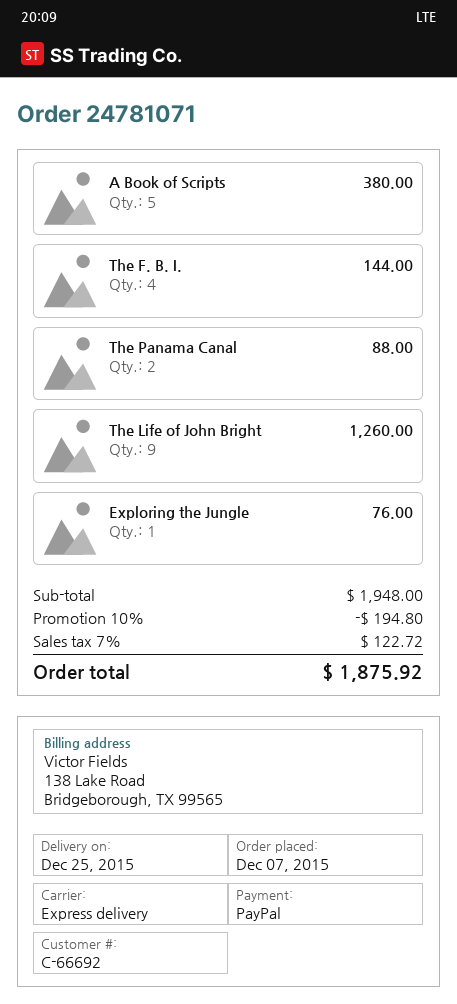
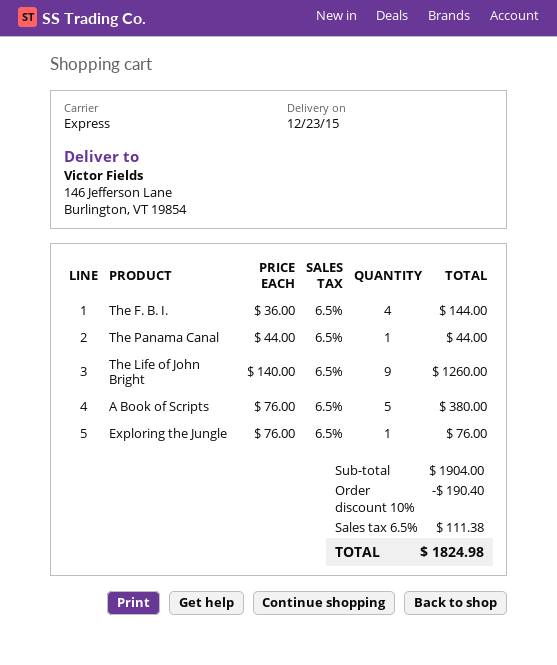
delivery date: 2015-12-25 -> 2015-12-23
The Panama Canal: 2 for 88.00 -> 1 for 44.00
subtotal: 1948.00 -> 1904.00
discount: 10% = 194.80 -> 10% = 190.40
tax: 7% = 122.72 -> 6.5% = 111.38
total: 1875.92 -> 1824.98

